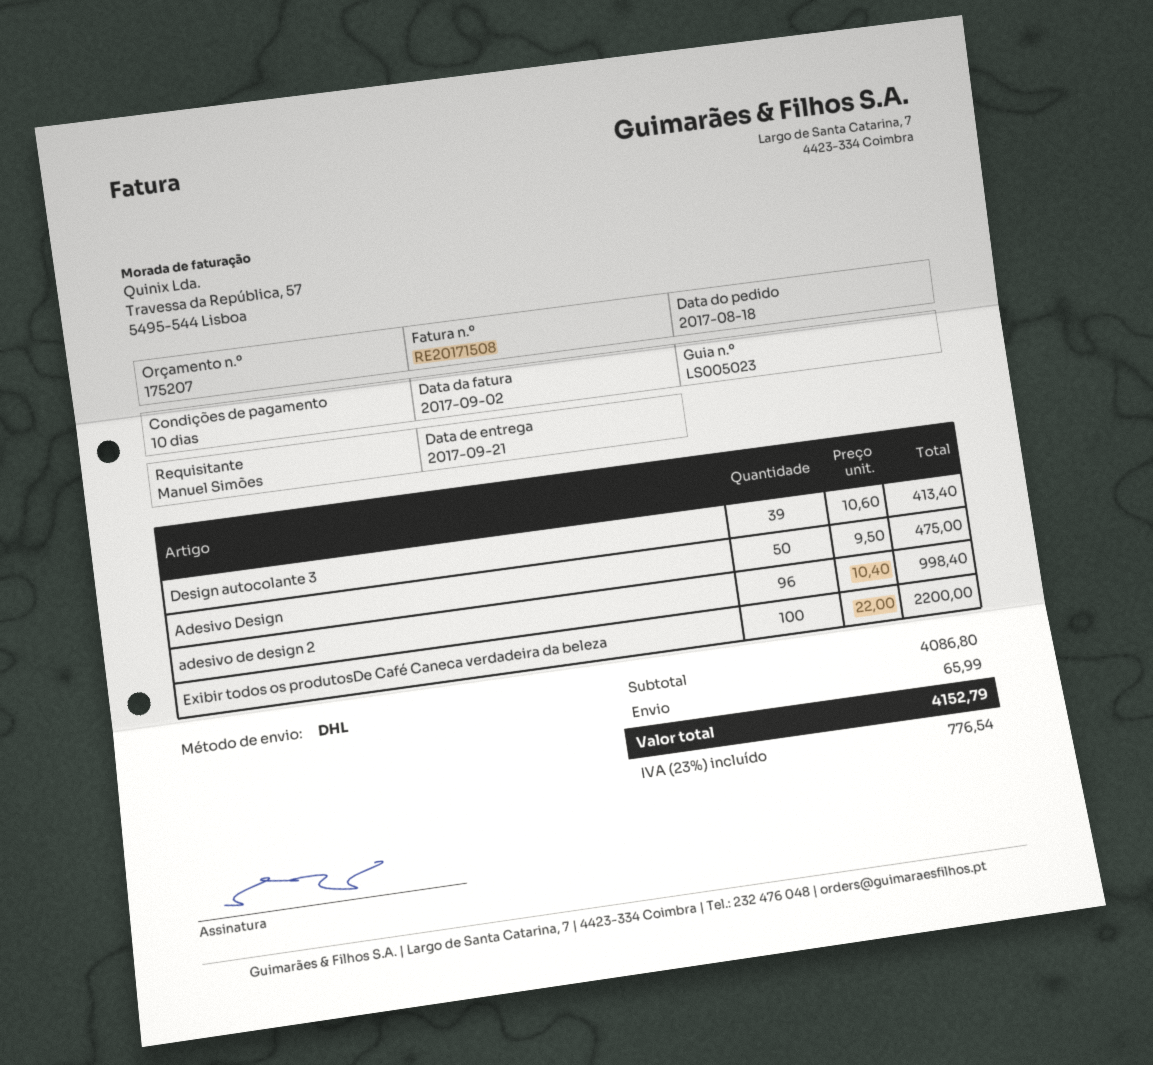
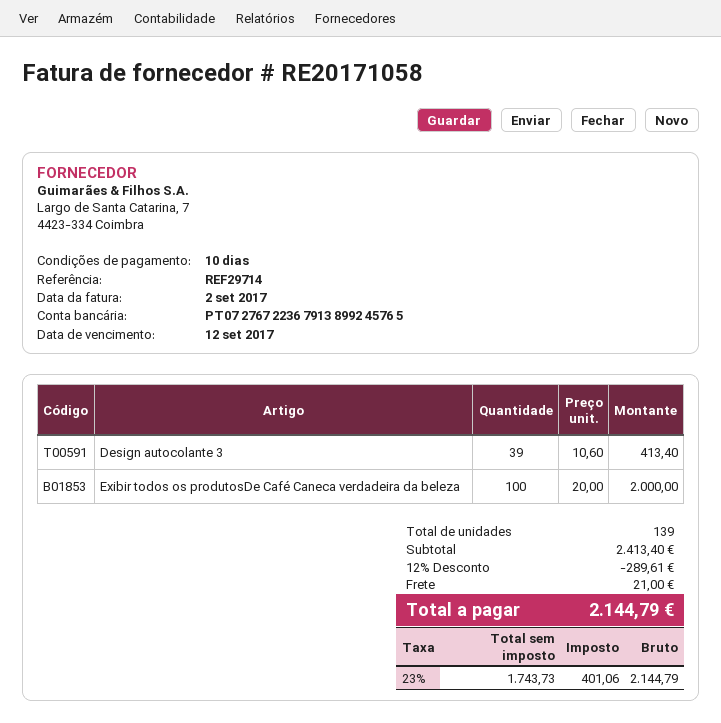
invoice number: RE20171508 -> RE20171058
Adesivo Design: 50 x 9.50 = 475.00 -> none
adesivo de design 2: 96 x 10.40 = 998.40 -> none
Exibir todos os produtosDe Café Caneca verdadeira da beleza: 100 x 22.00 = 2200.00 -> 100 x 20.00 = 2000.00
subtotal: 4086.80 -> 2413.40
discount: none -> 12% = 289.61
shipping: 65.99 -> 21.00
tax: 23% = 776.54 -> 23% = 401.06
total: 4152.79 -> 2144.79

